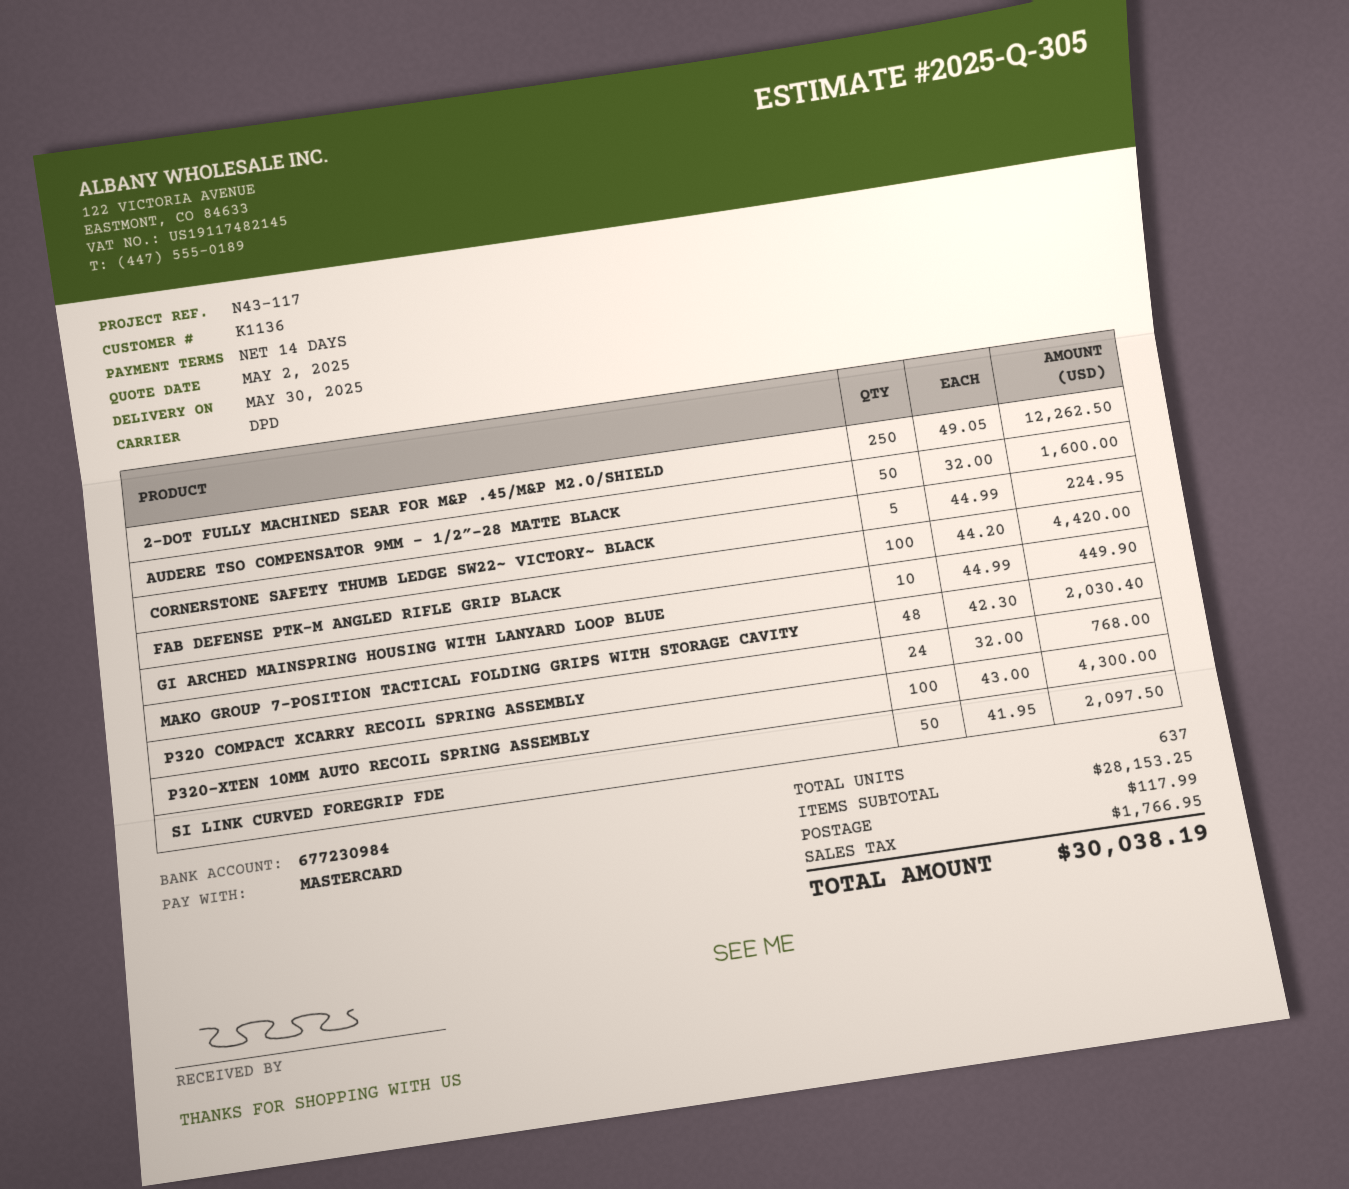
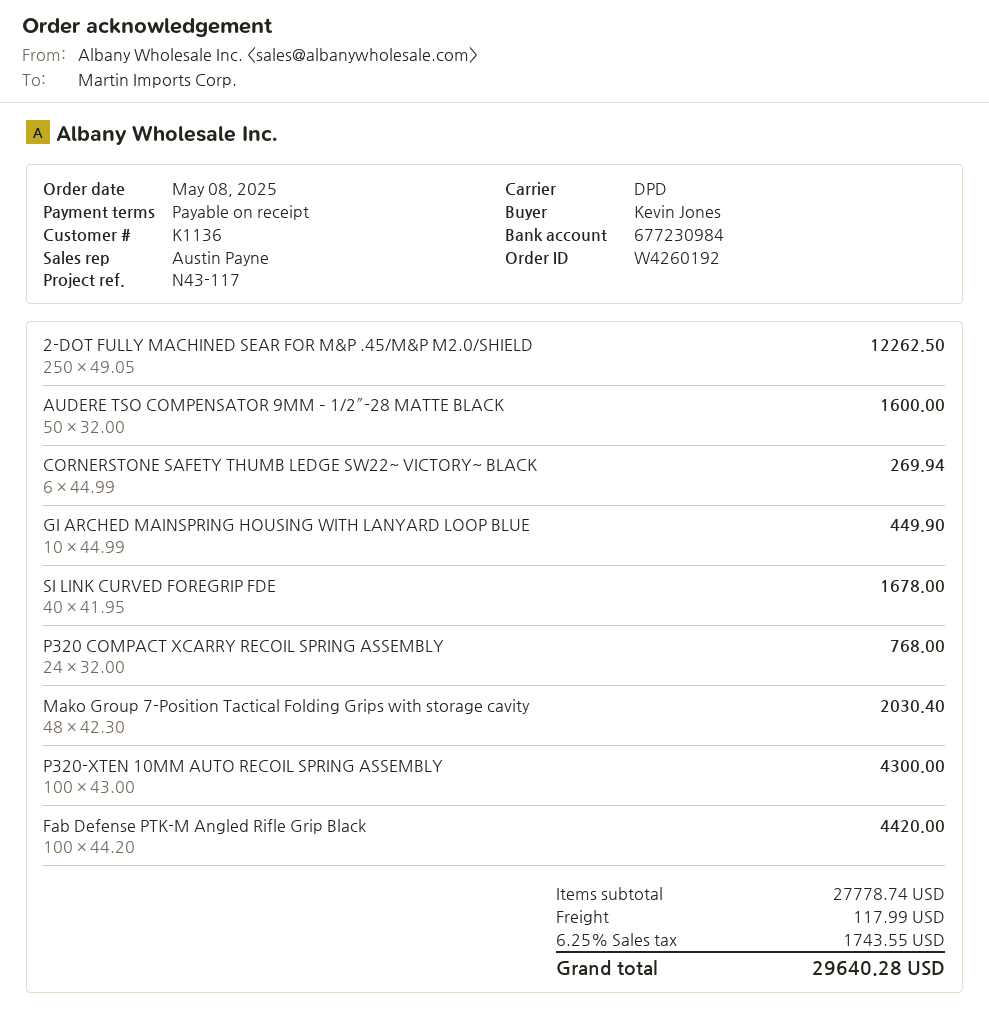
payment terms: 14 days -> on receipt
CORNERSTONE SAFETY THUMB LEDGE SW22~ VICTORY~ BLACK: 5 x 44.99 = 224.95 -> 6 x 44.99 = 269.94
SI LINK CURVED FOREGRIP FDE: 50 x 41.95 = 2097.50 -> 40 x 41.95 = 1678.00
subtotal: 28153.25 -> 27778.74
tax: 1766.95 -> 1743.55
total: 30038.19 -> 29640.28

